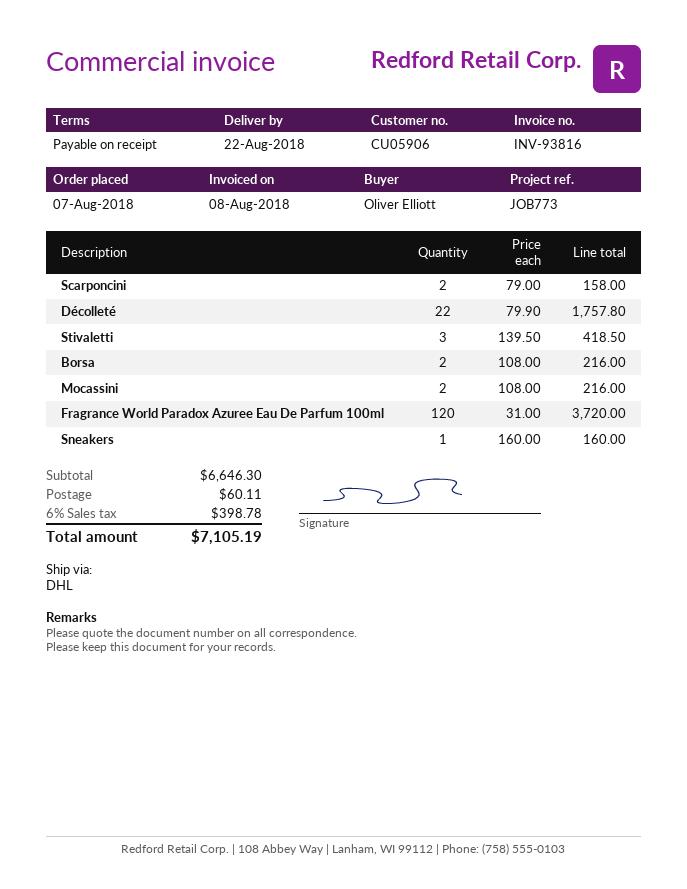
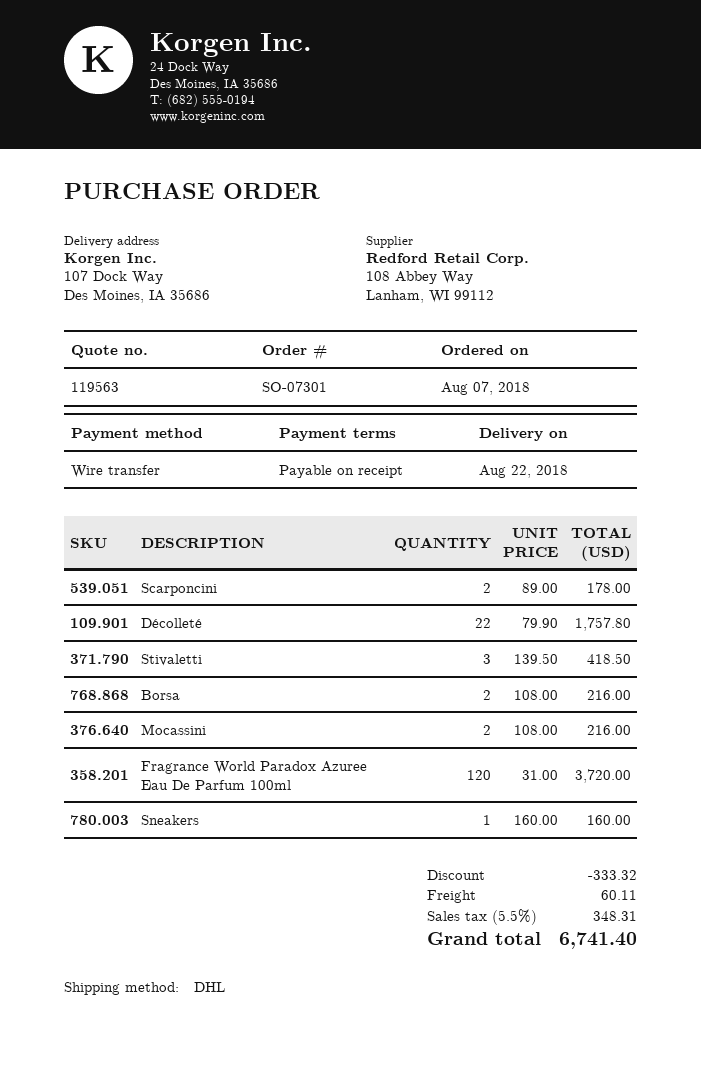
Scarponcini: 2 x 79.00 = 158.00 -> 2 x 89.00 = 178.00
discount: none -> 333.32
tax: 6% = 398.78 -> 5.5% = 348.31
total: 7105.19 -> 6741.40

